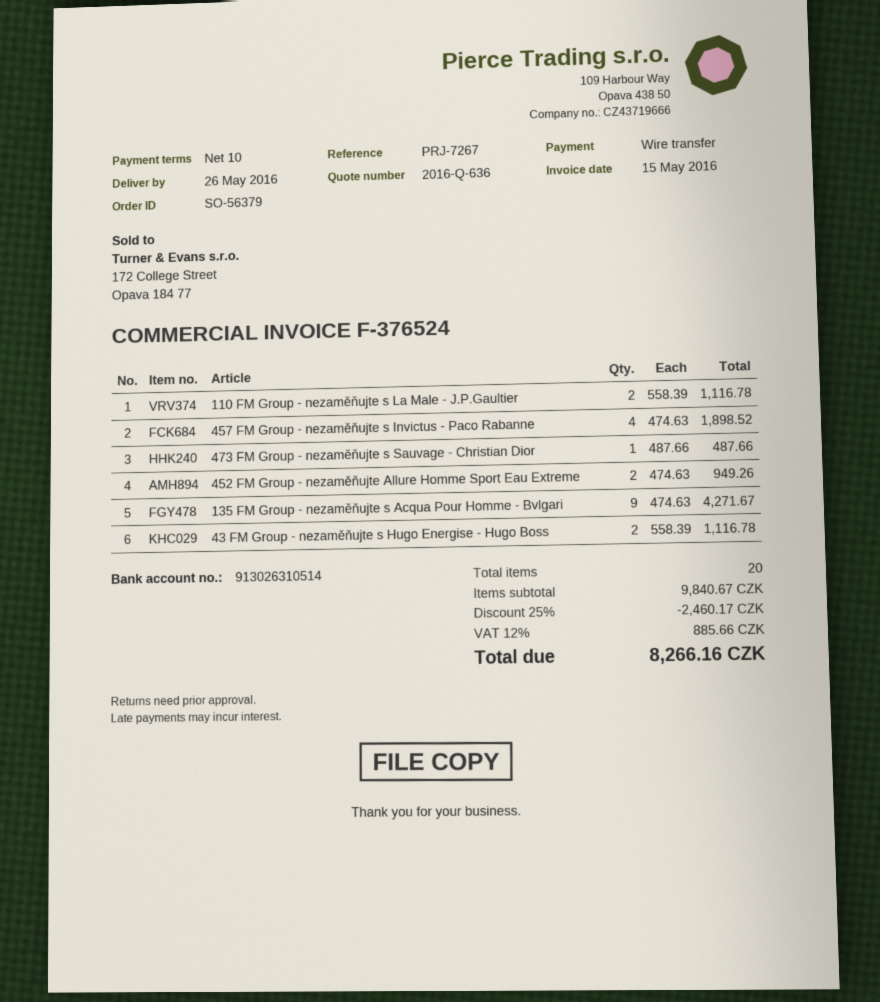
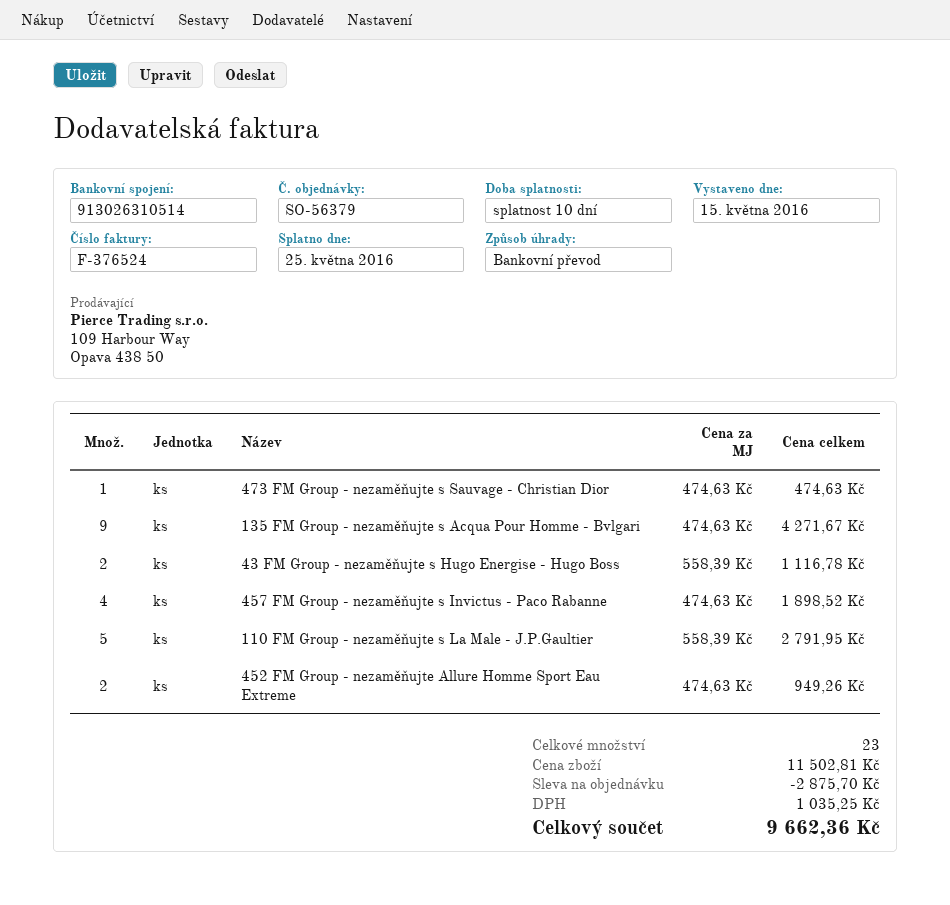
110 FM Group - nezaměňujte s La Male - J.P.Gaultier: 2 x 558.39 = 1116.78 -> 5 x 558.39 = 2791.95
473 FM Group - nezaměňujte s Sauvage - Christian Dior: 1 x 487.66 = 487.66 -> 1 x 474.63 = 474.63
total quantity: 20 -> 23
subtotal: 9840.67 -> 11502.81
discount: 2460.17 -> 2875.70
tax: 885.66 -> 1035.25
total: 8266.16 -> 9662.36

